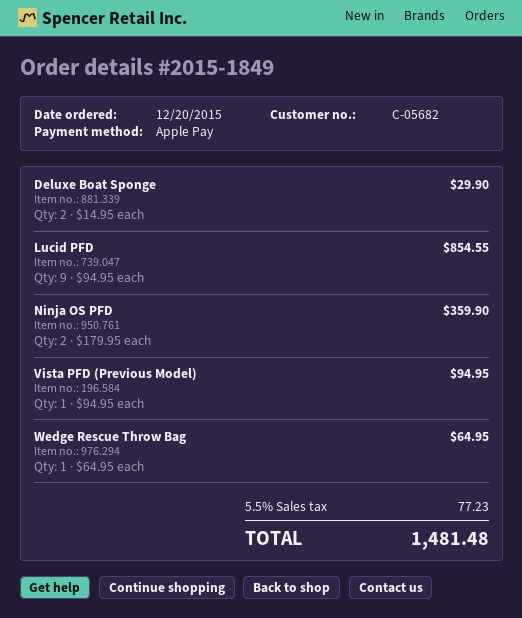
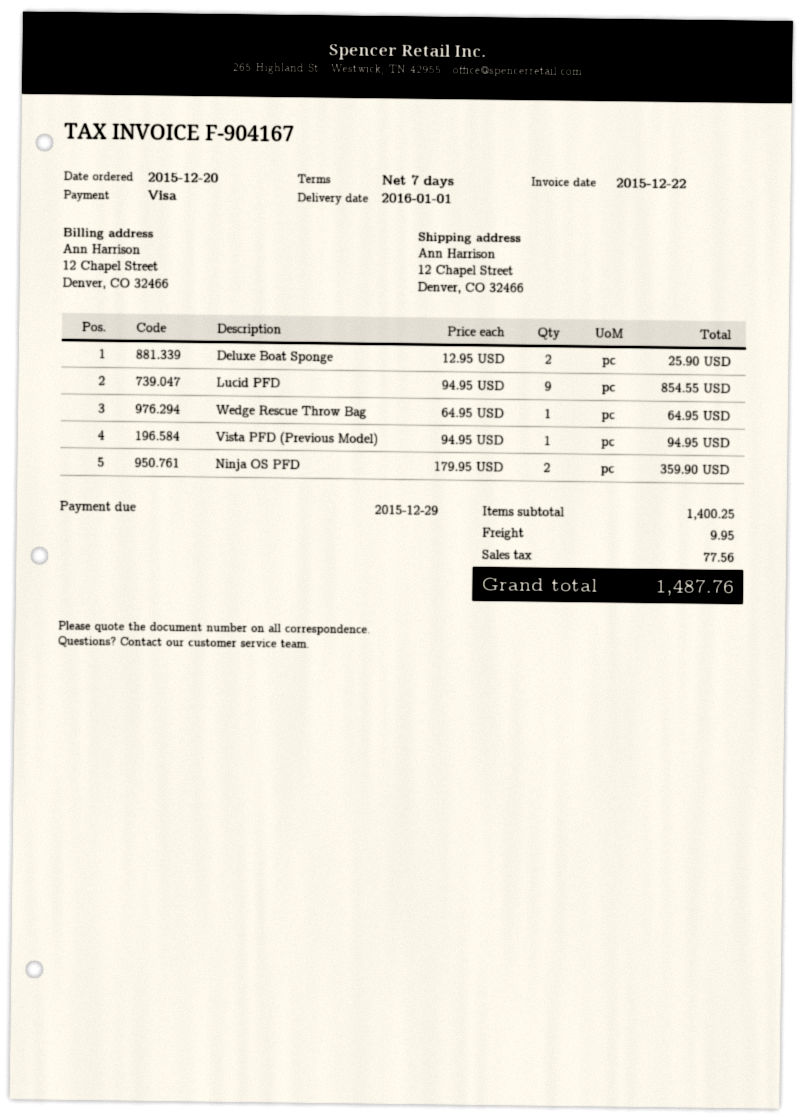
payment method: Apple Pay -> Visa
Deluxe Boat Sponge: 2 x 14.95 = 29.90 -> 2 x 12.95 = 25.90
shipping: none -> 9.95
tax: 77.23 -> 77.56
total: 1481.48 -> 1487.76

